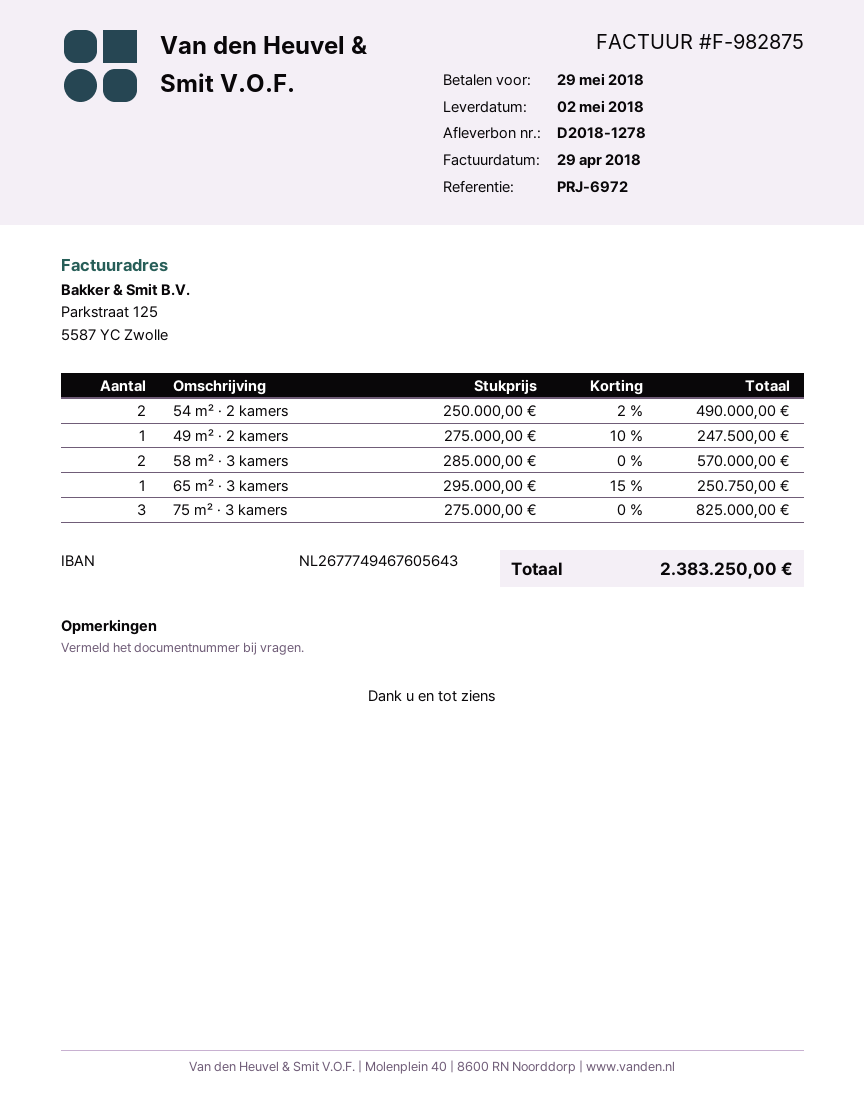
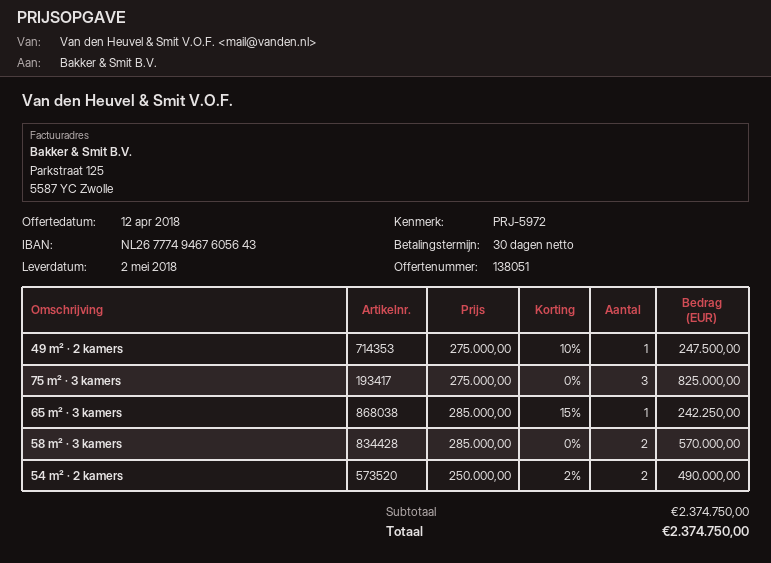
reference: PRJ-6972 -> PRJ-5972
65 m² · 3 kamers: 1 x 295000.00 - 15% = 250750.00 -> 1 x 285000.00 - 15% = 242250.00
total: 2383250.00 -> 2374750.00

